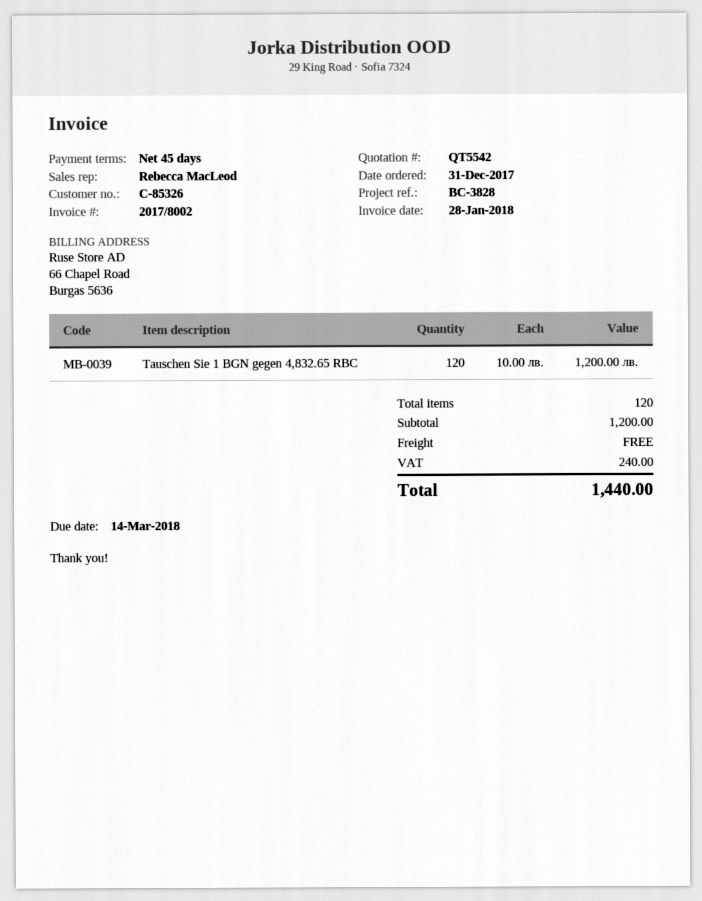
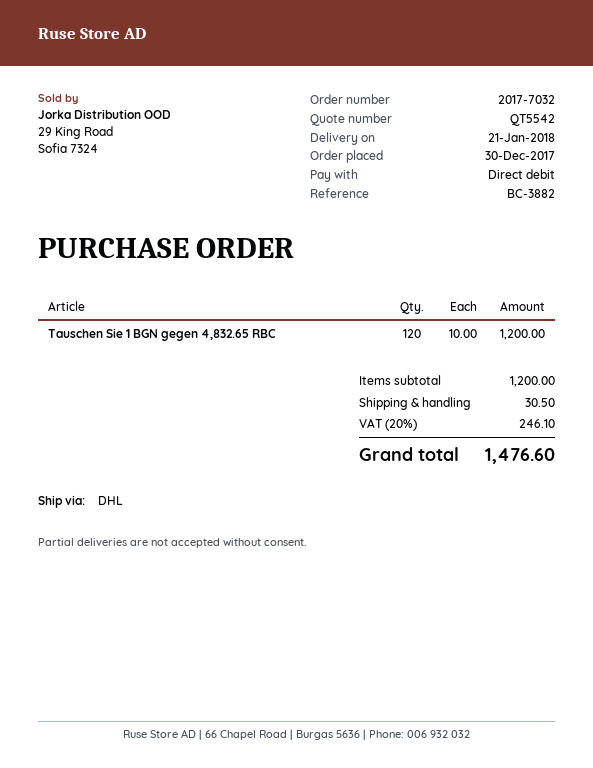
order date: 2017-12-31 -> 2017-12-30
reference: BC-3828 -> BC-3882
shipping: 0.00 -> 30.50
tax: 240.00 -> 246.10
total: 1440.00 -> 1476.60

